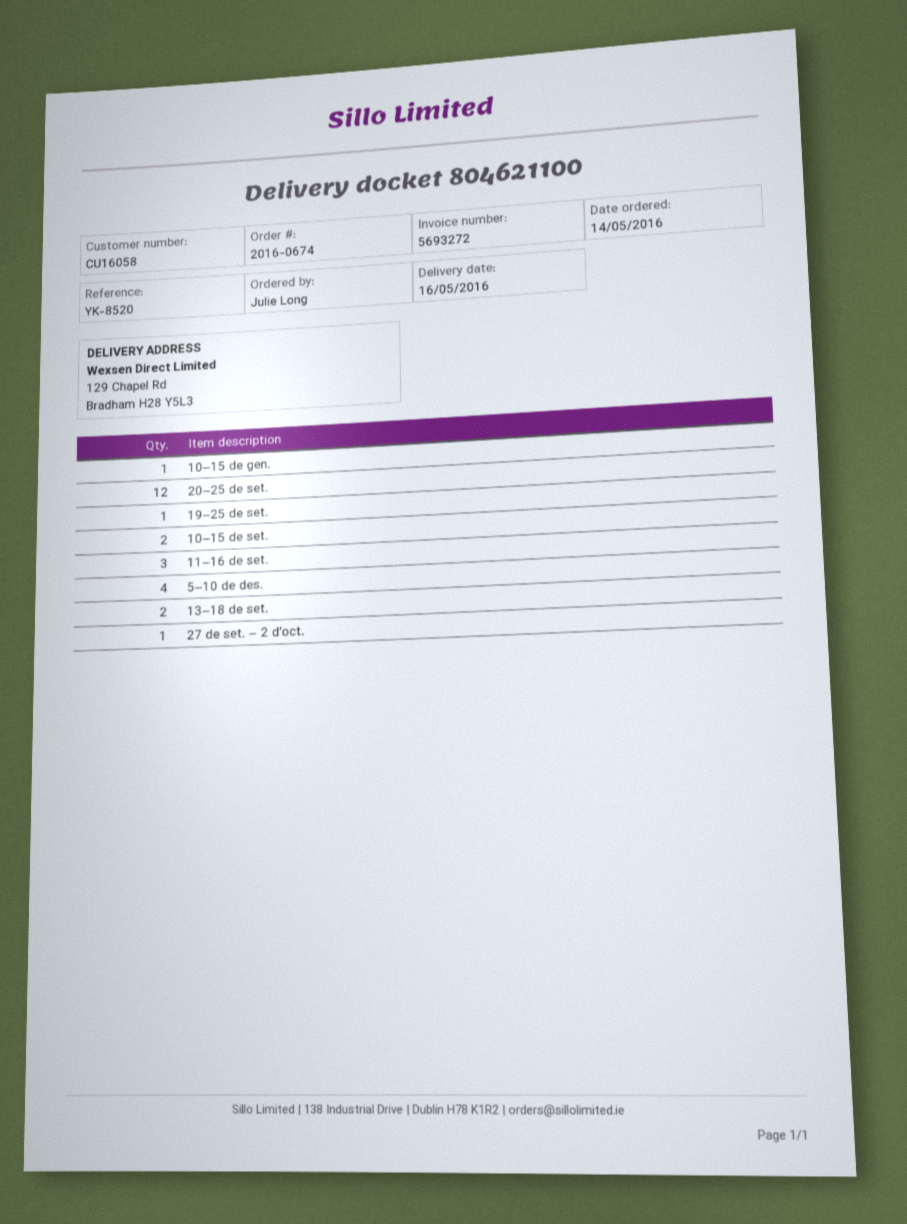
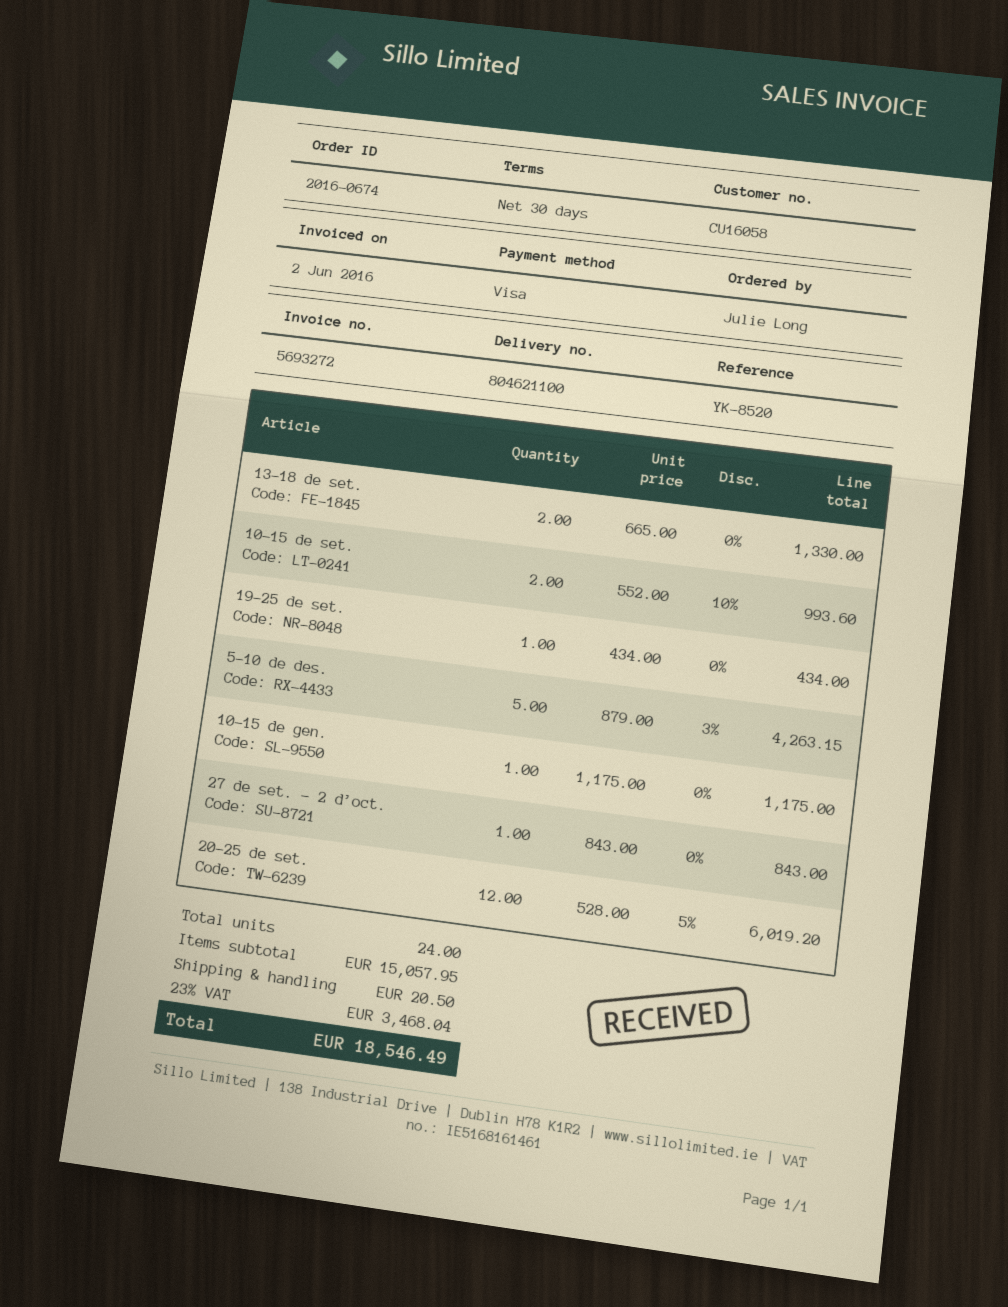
11–16 de set.: 3 -> none
5–10 de des.: 4 -> 5

